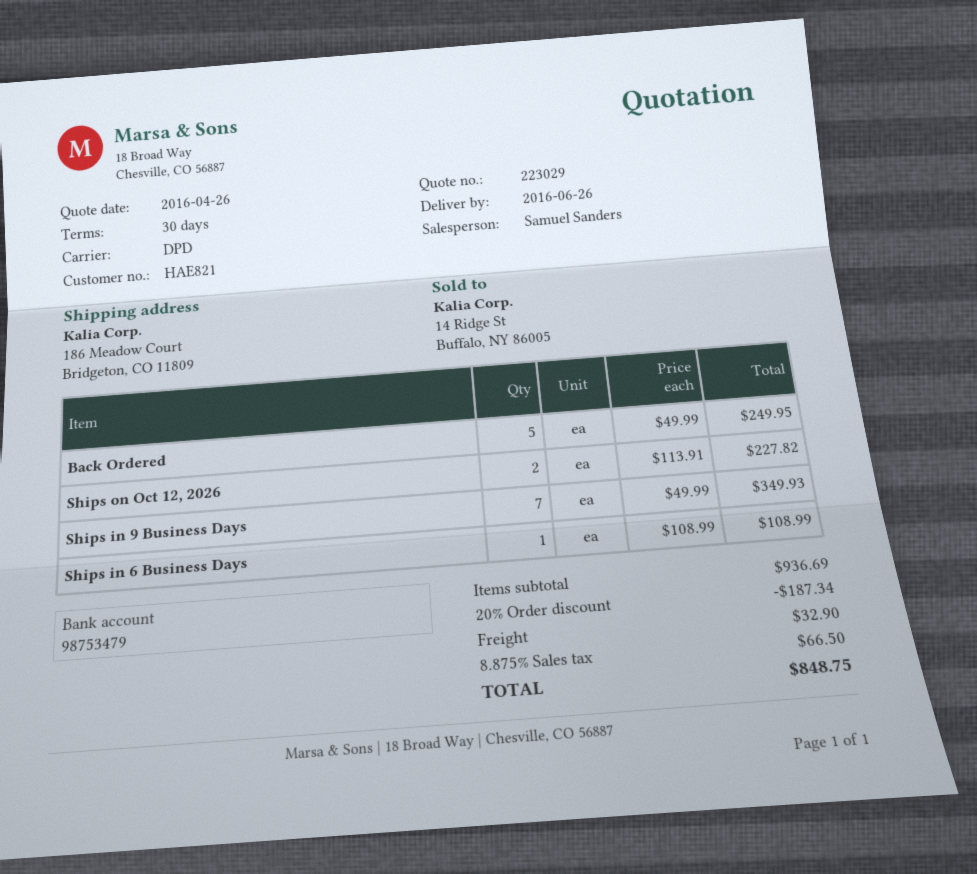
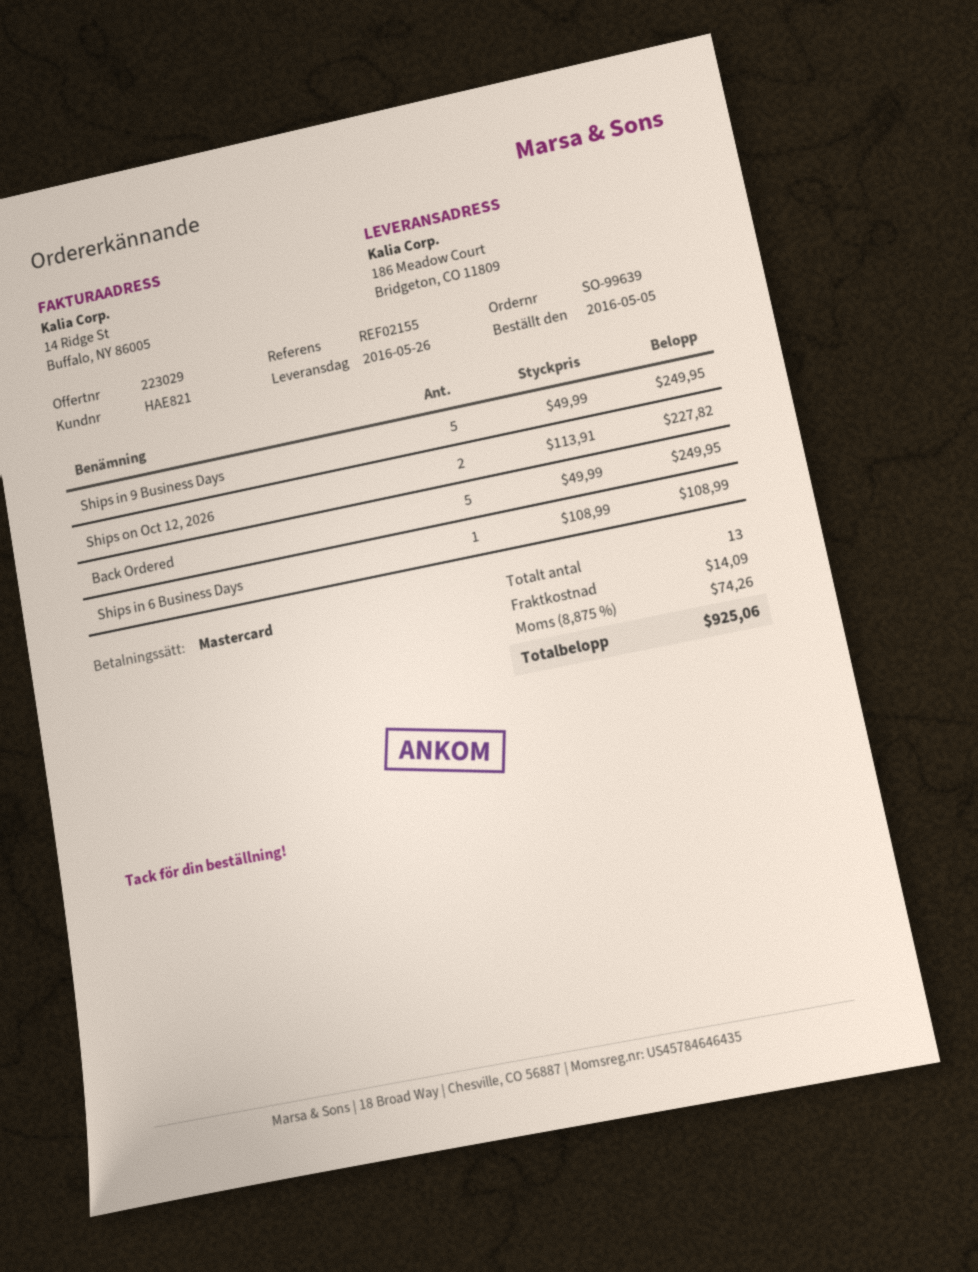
delivery date: 2016-06-26 -> 2016-05-26
Ships in 9 Business Days: 7 x 49.99 = 349.93 -> 5 x 49.99 = 249.95
discount: 20% = 187.34 -> none
shipping: 32.90 -> 14.09
tax: 8.875% = 66.50 -> 8.875% = 74.26
total: 848.75 -> 925.06

